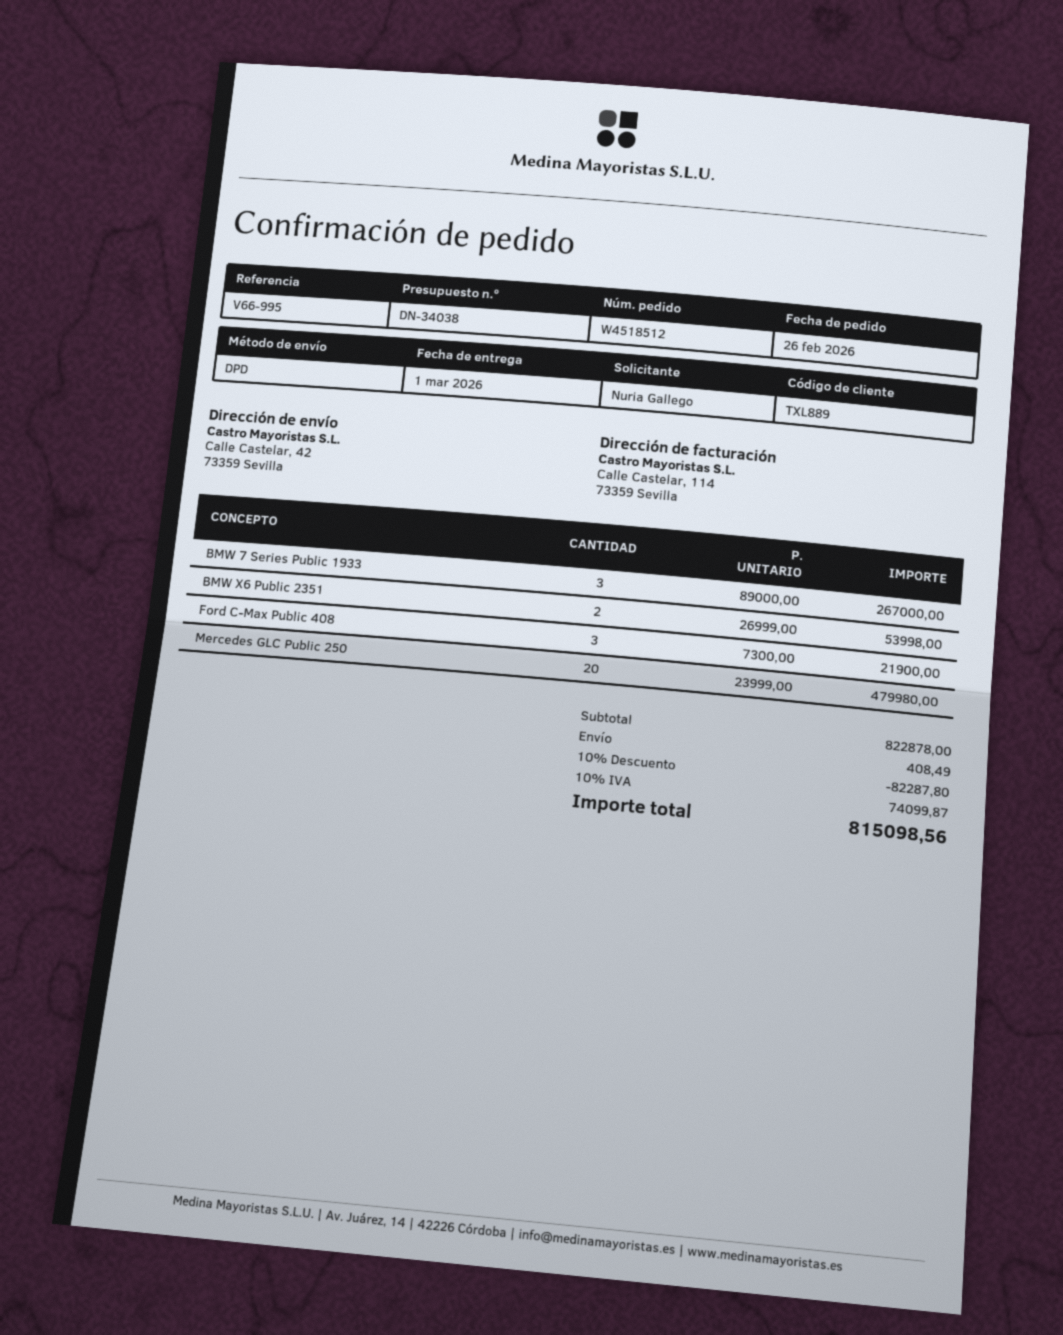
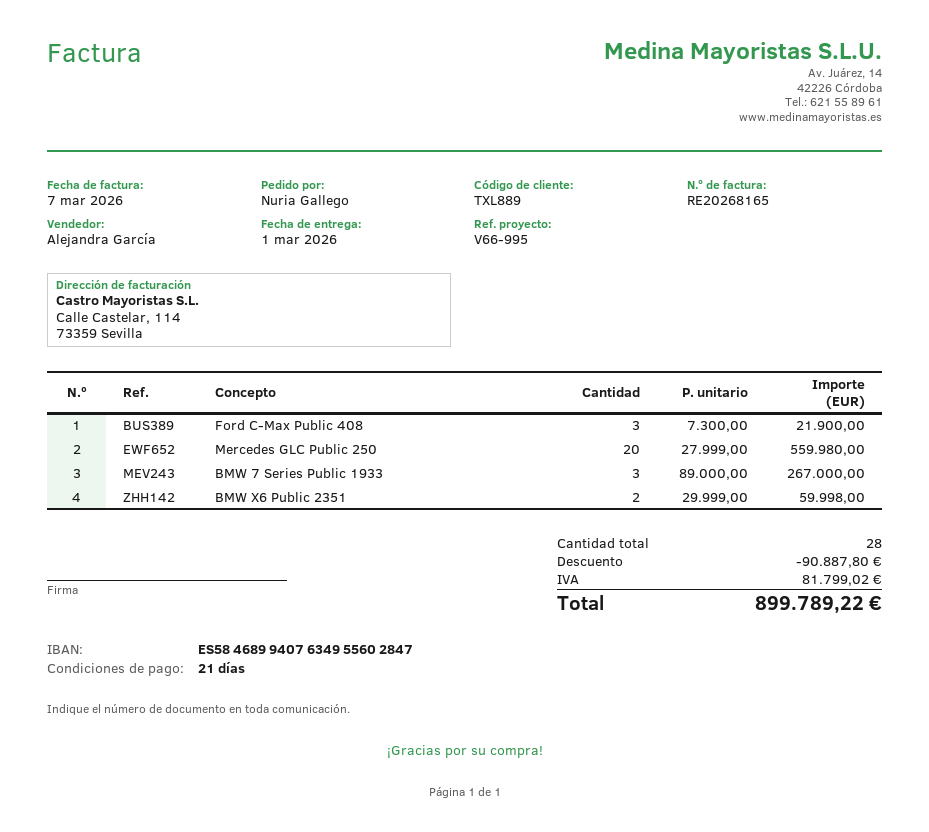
BMW X6 Public 2351: 2 x 26999.00 = 53998.00 -> 2 x 29999.00 = 59998.00
Mercedes GLC Public 250: 20 x 23999.00 = 479980.00 -> 20 x 27999.00 = 559980.00
discount: 82287.80 -> 90887.80
shipping: 408.49 -> none
tax: 74099.87 -> 81799.02
total: 815098.56 -> 899789.22

